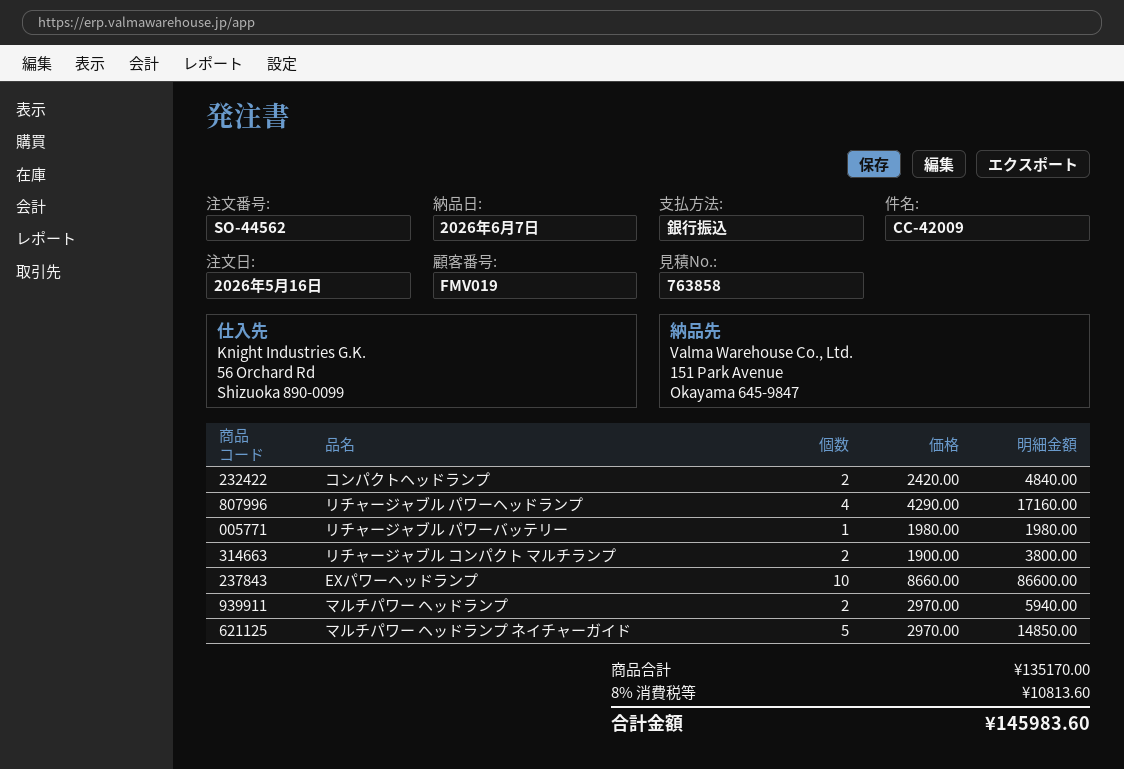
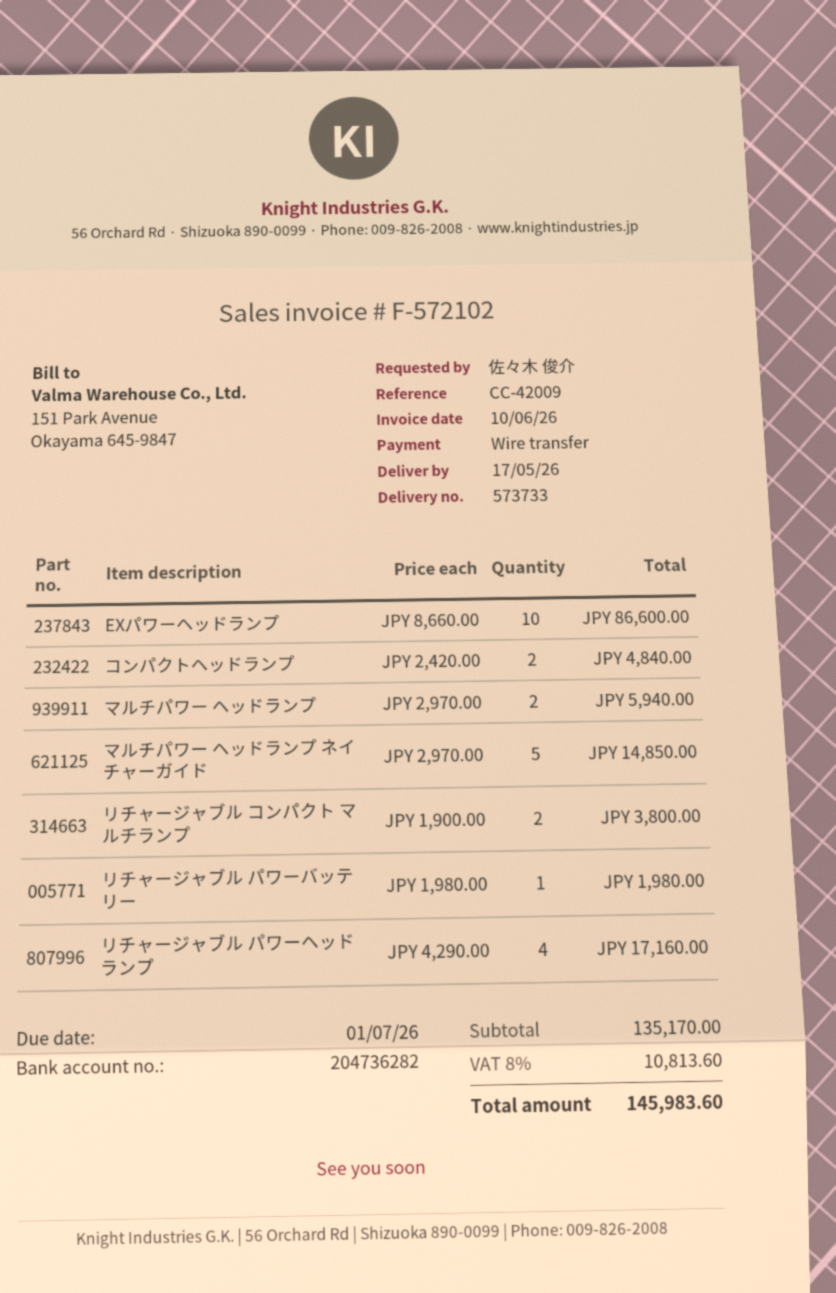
delivery date: 2026-06-07 -> 2026-05-17

